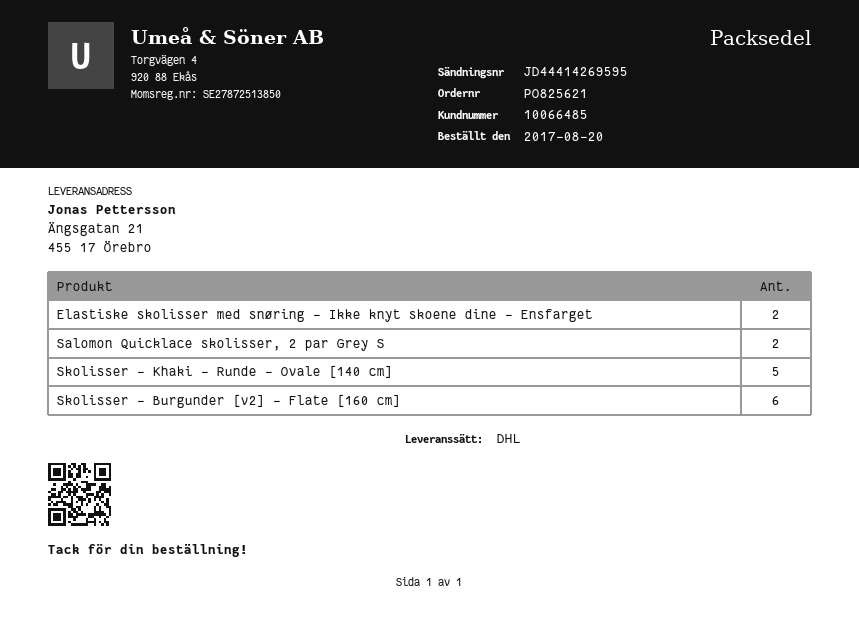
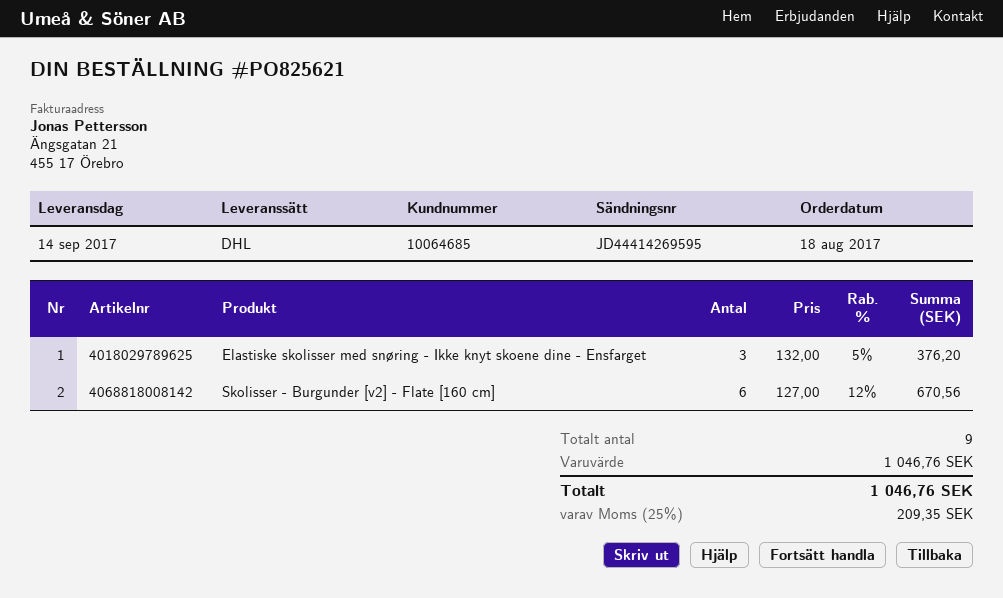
order date: 2017-08-20 -> 2017-08-18
customer number: 10066485 -> 10064685
Elastiske skolisser med snøring - Ikke knyt skoene dine - Ensfarget: 2 -> 3
Salomon Quicklace skolisser, 2 par Grey S: 2 -> none
Skolisser - Khaki - Runde - Ovale [140 cm]: 5 -> none

